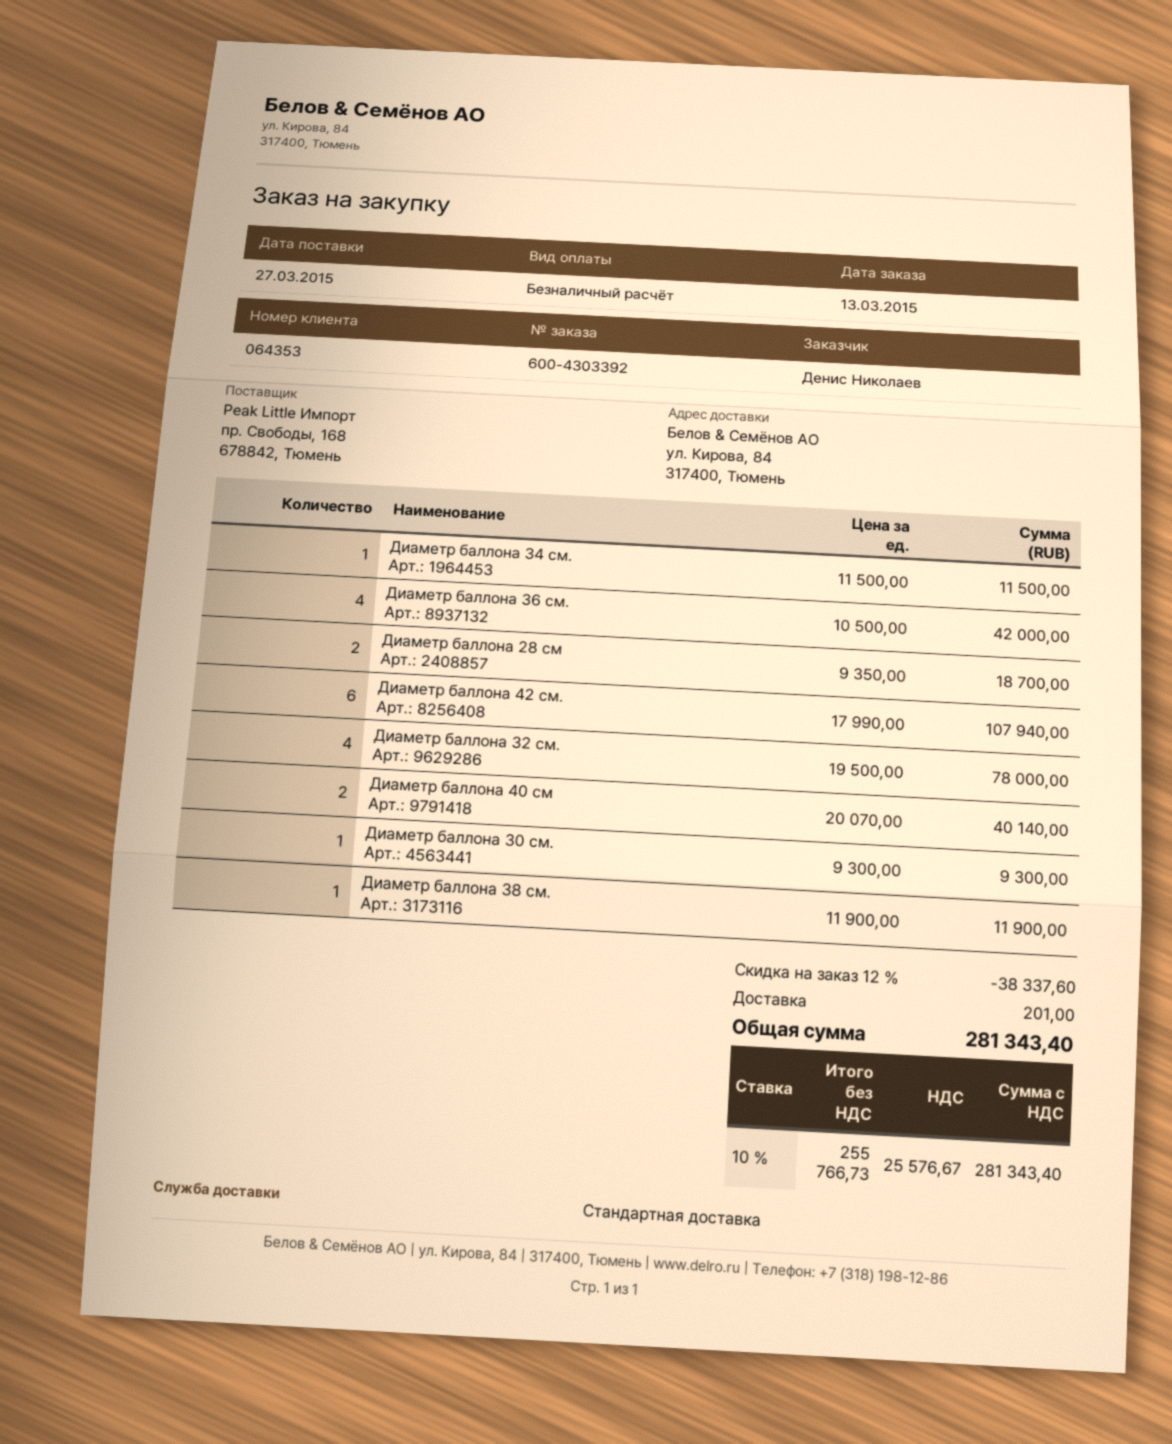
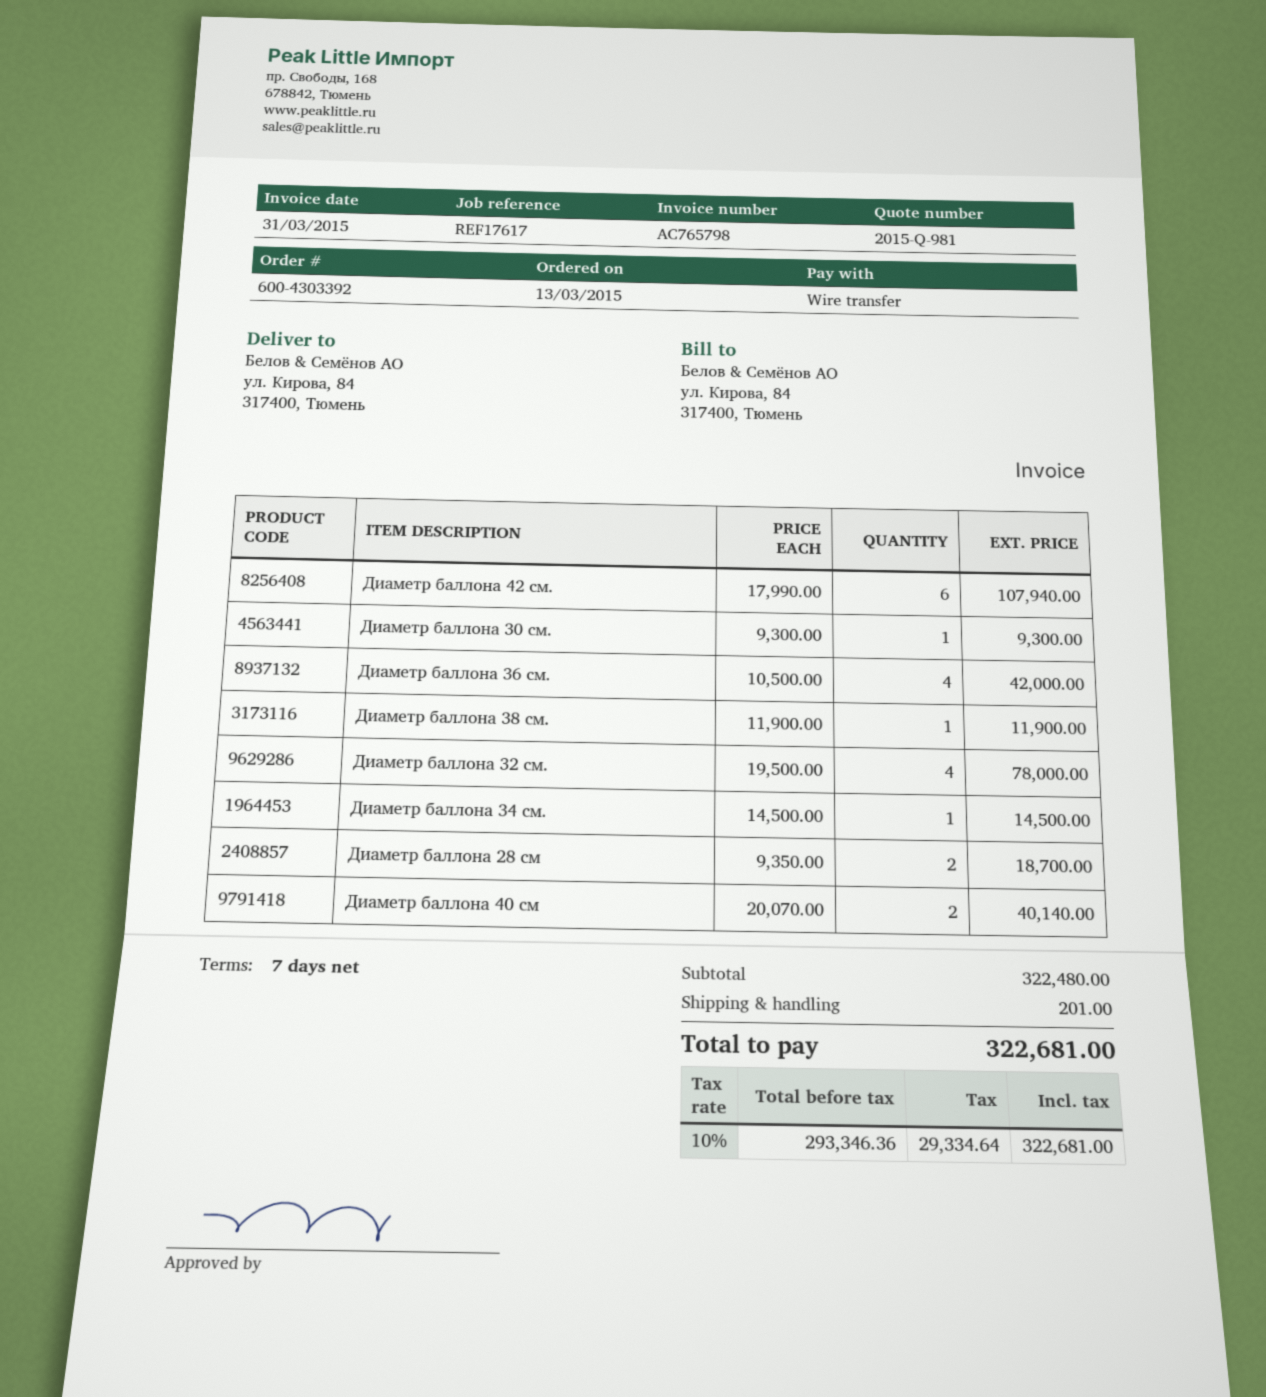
Диаметр баллона 34 см.: 1 x 11500.00 = 11500.00 -> 1 x 14500.00 = 14500.00
discount: 12% = 38337.60 -> none
net: 255766.73 -> 293346.36
tax: 10% = 25576.67 -> 10% = 29334.64
total: 281343.40 -> 322681.00

